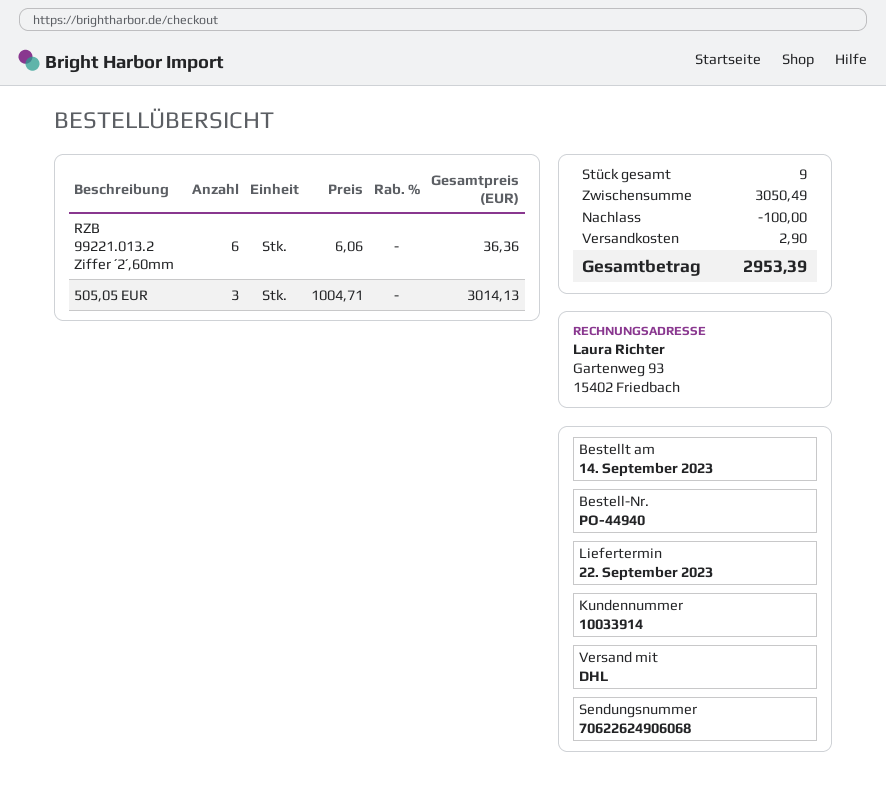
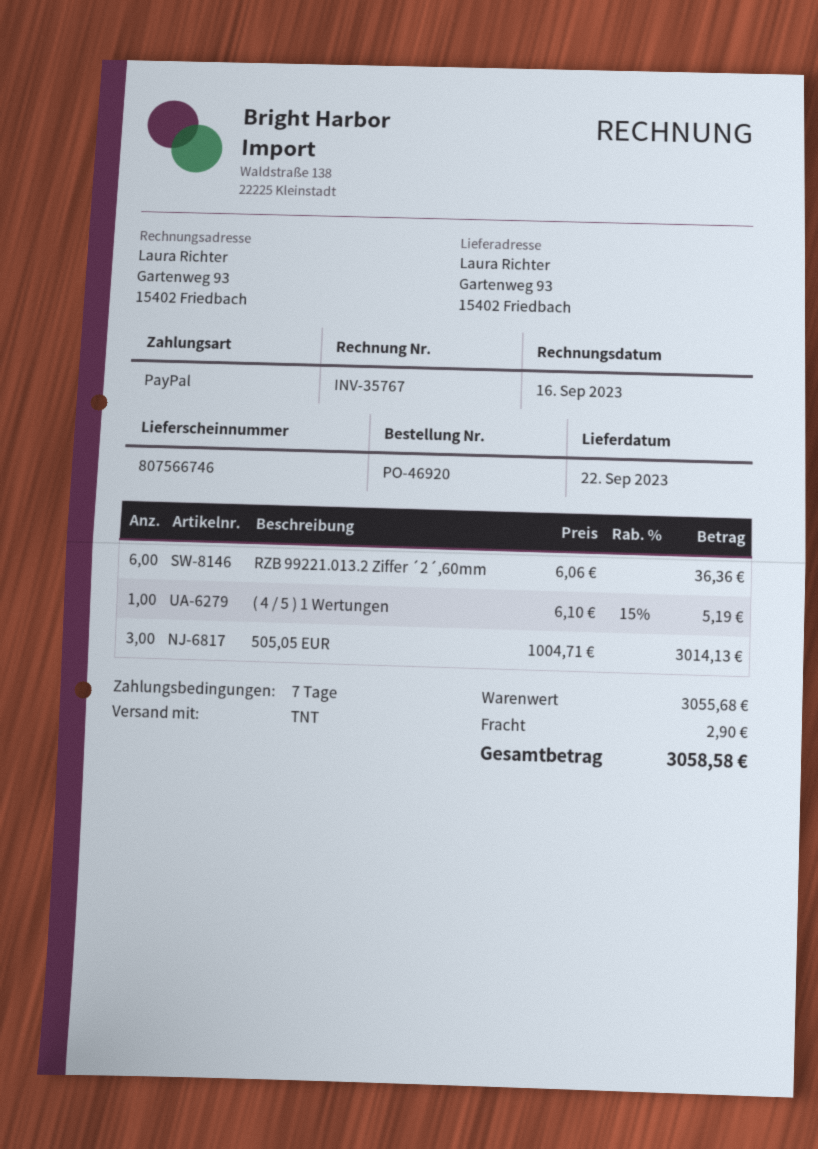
order number: PO-44940 -> PO-46920
shipping method: DHL -> TNT
( 4 / 5 ) 1 Wertungen: none -> 1 x 6.10 - 15% = 5.19
subtotal: 3050.49 -> 3055.68
discount: 100.00 -> none
total: 2953.39 -> 3058.58

